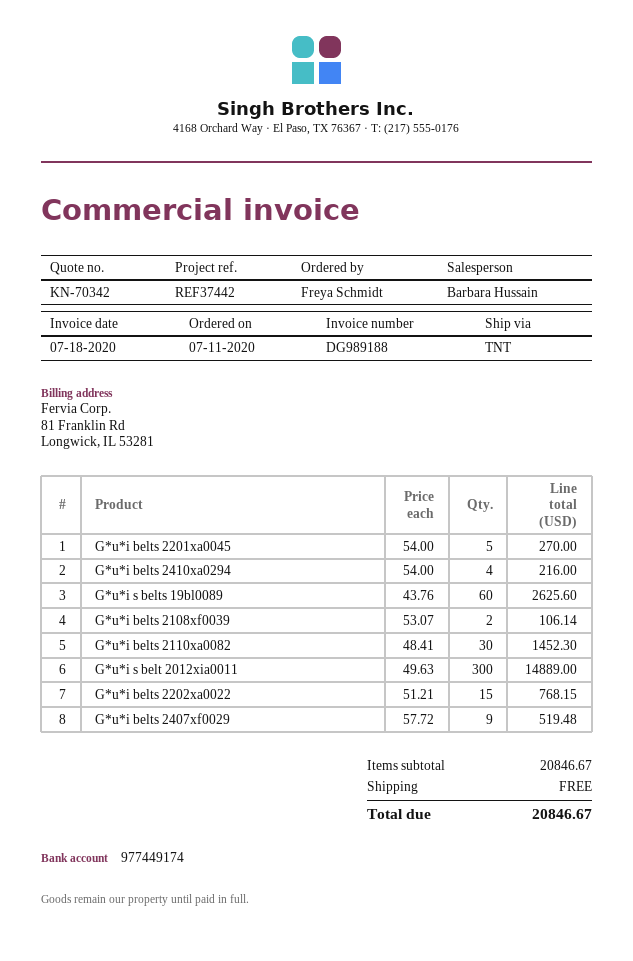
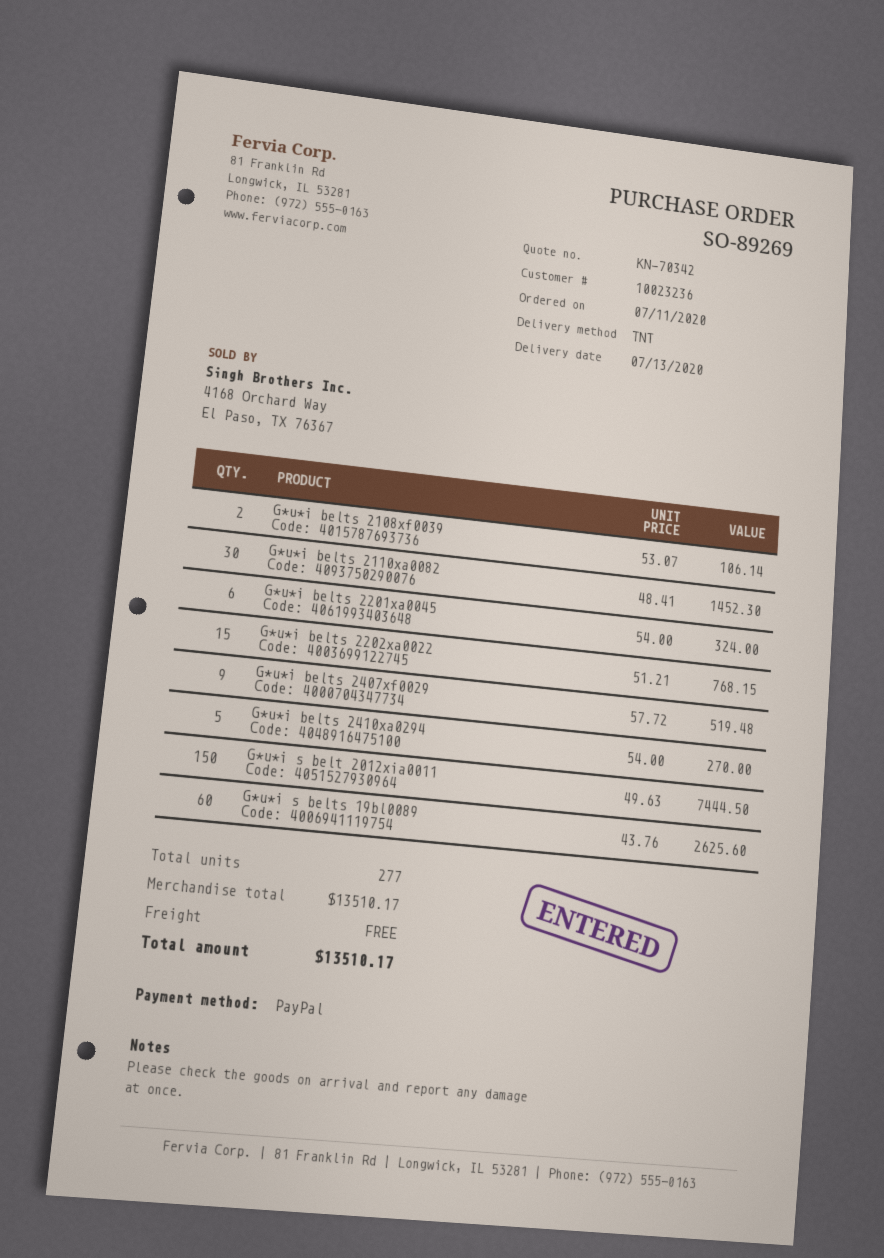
G*u*i belts 2201xa0045: 5 x 54.00 = 270.00 -> 6 x 54.00 = 324.00
G*u*i belts 2410xa0294: 4 x 54.00 = 216.00 -> 5 x 54.00 = 270.00
G*u*i s belt 2012xia0011: 300 x 49.63 = 14889.00 -> 150 x 49.63 = 7444.50
subtotal: 20846.67 -> 13510.17
total: 20846.67 -> 13510.17

